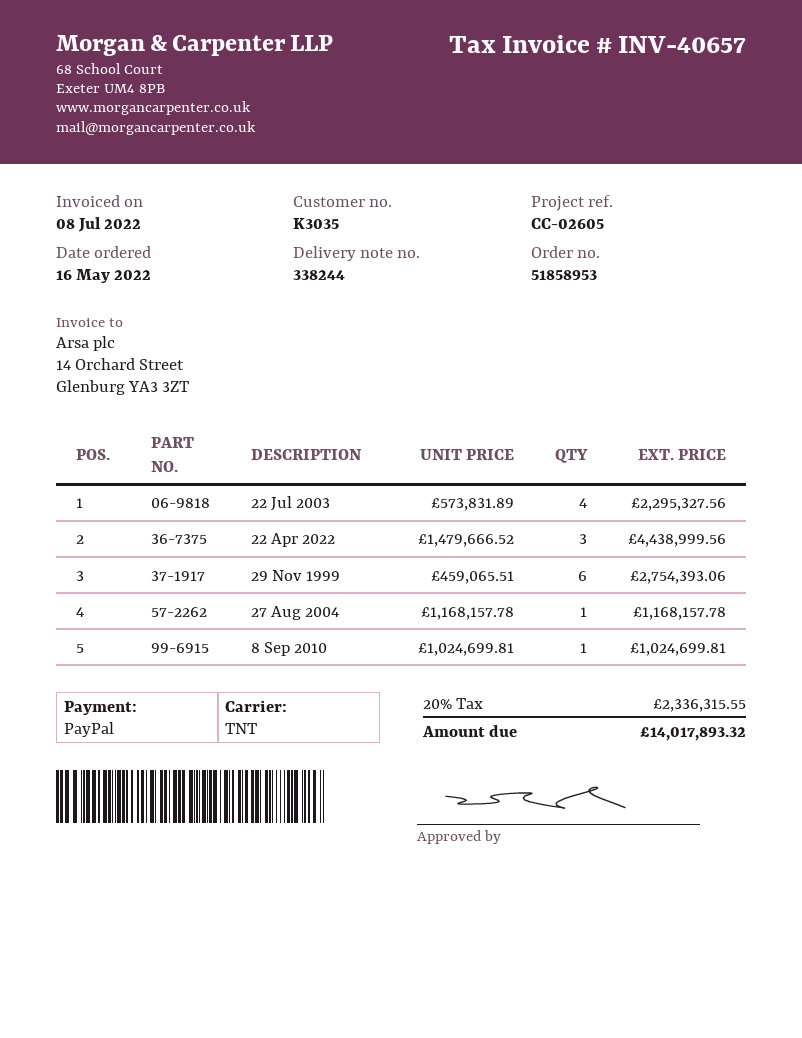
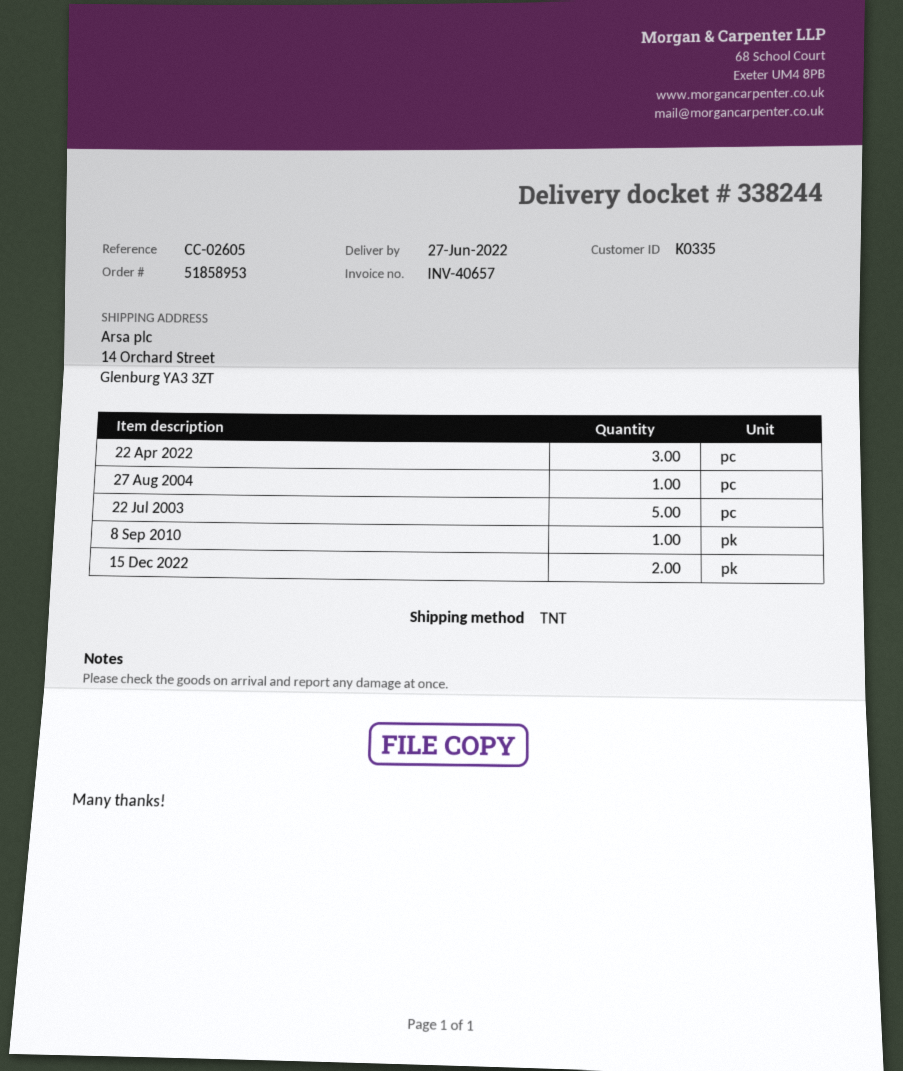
customer number: K3035 -> K0335
22 Jul 2003: 4 -> 5
29 Nov 1999: 6 -> none
15 Dec 2022: none -> 2

